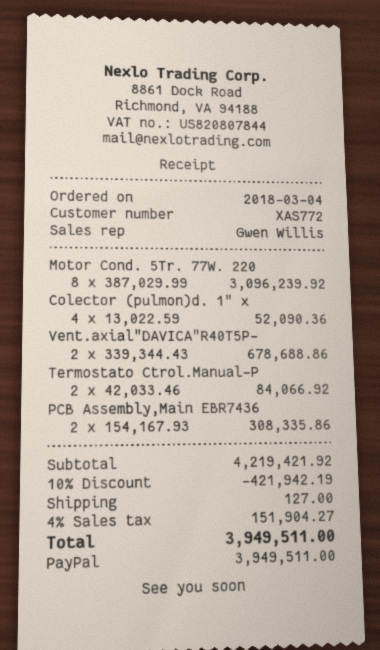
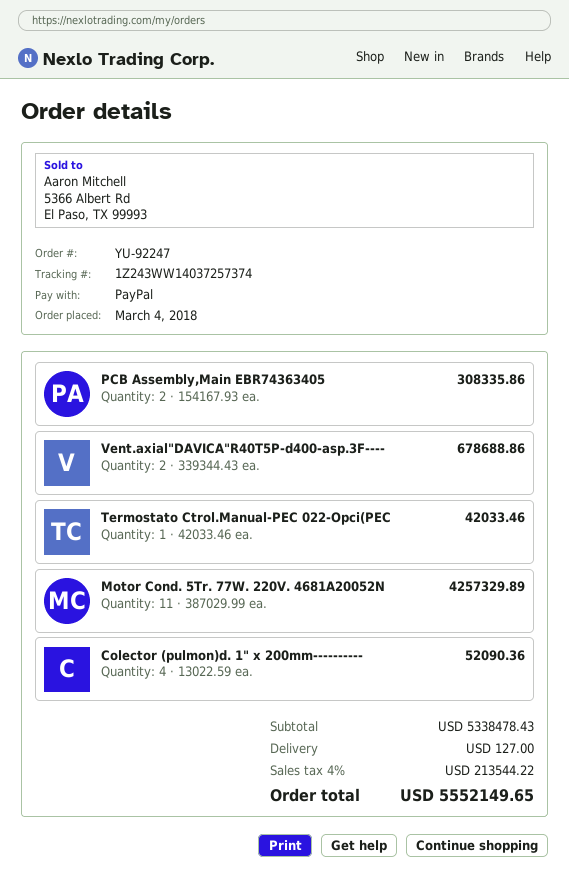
Motor Cond. 5Tr. 77W. 220: 8 x 387029.99 = 3096239.92 -> 11 x 387029.99 = 4257329.89
Termostato Ctrol.Manual-P: 2 x 42033.46 = 84066.92 -> 1 x 42033.46 = 42033.46
subtotal: 4219421.92 -> 5338478.43
discount: 10% = 421942.19 -> none
tax: 4% = 151904.27 -> 4% = 213544.22
total: 3949511.00 -> 5552149.65

